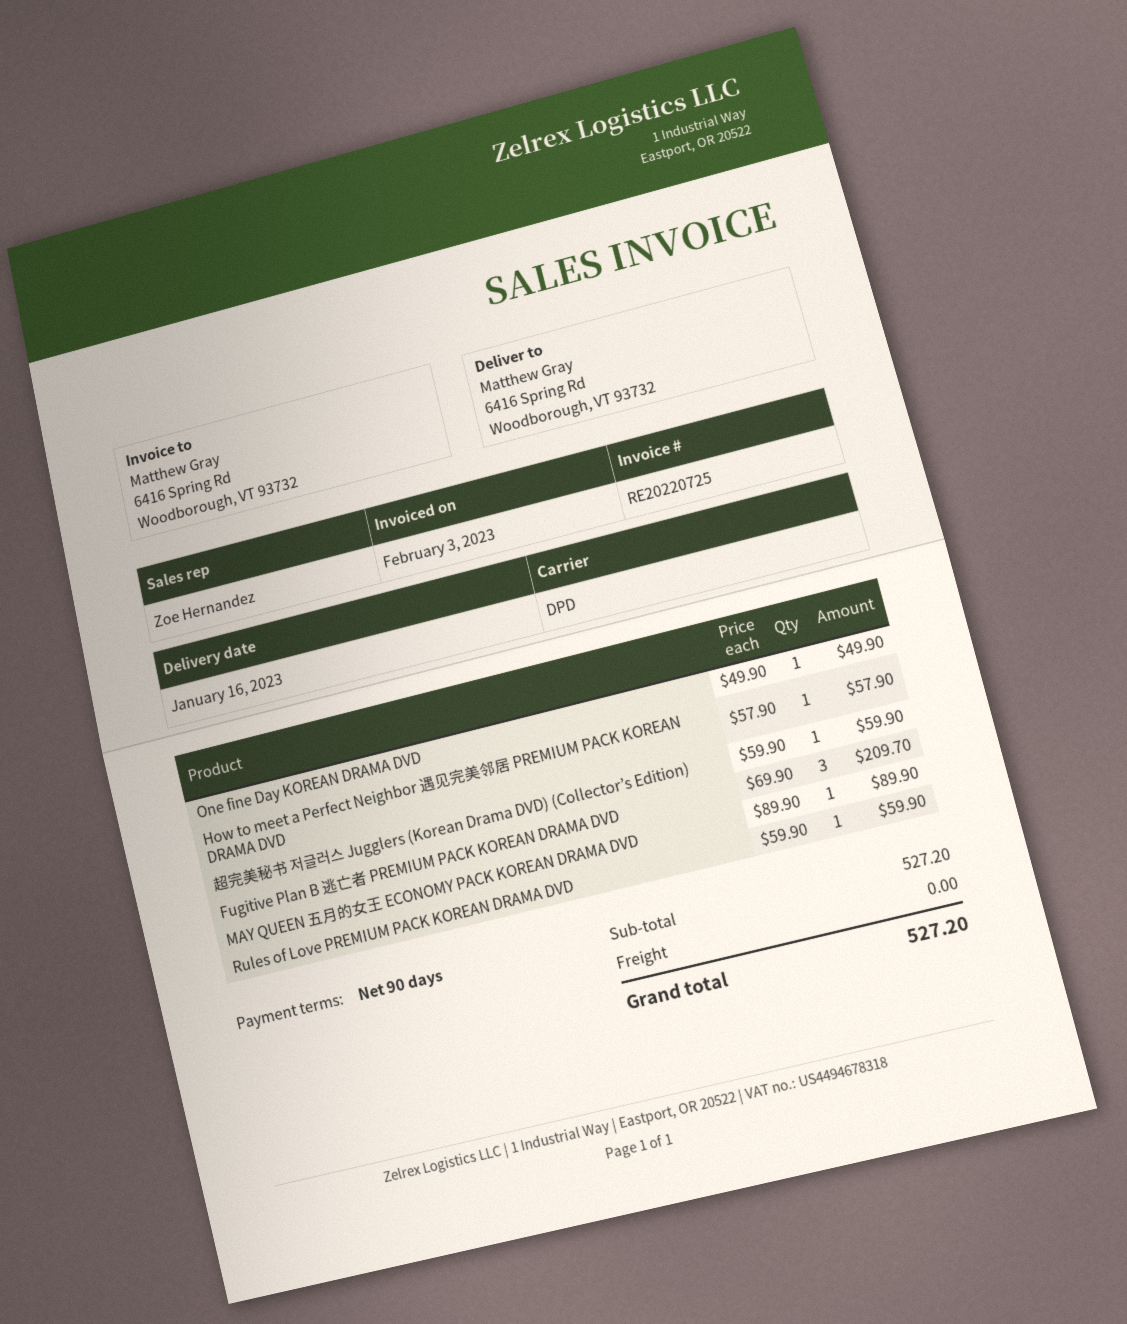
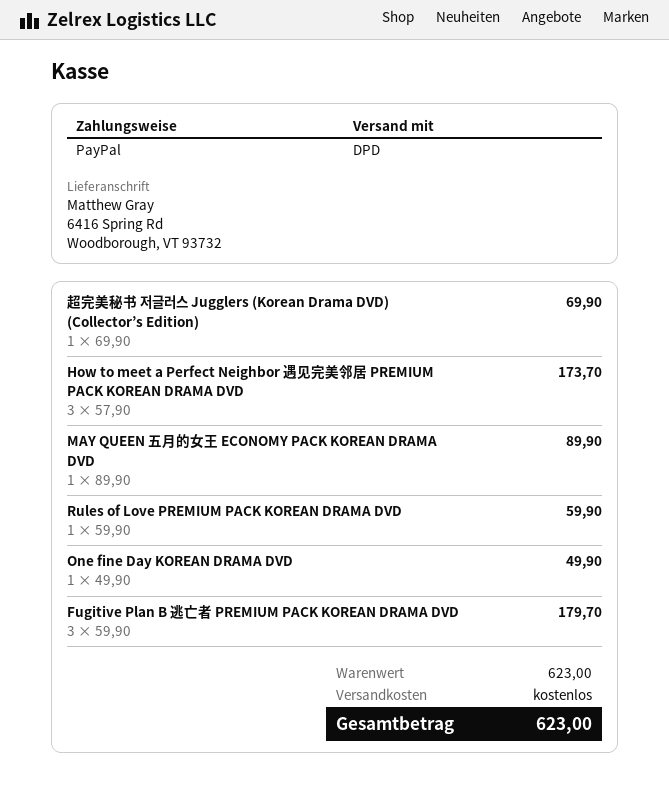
How to meet a Perfect Neighbor 遇见完美邻居 PREMIUM PACK KOREAN DRAMA DVD: 1 x 57.90 = 57.90 -> 3 x 57.90 = 173.70
超完美秘书 저글러스 Jugglers (Korean Drama DVD) (Collector’s Edition): 1 x 59.90 = 59.90 -> 1 x 69.90 = 69.90
Fugitive Plan B 逃亡者 PREMIUM PACK KOREAN DRAMA DVD: 3 x 69.90 = 209.70 -> 3 x 59.90 = 179.70
subtotal: 527.20 -> 623.00
total: 527.20 -> 623.00

